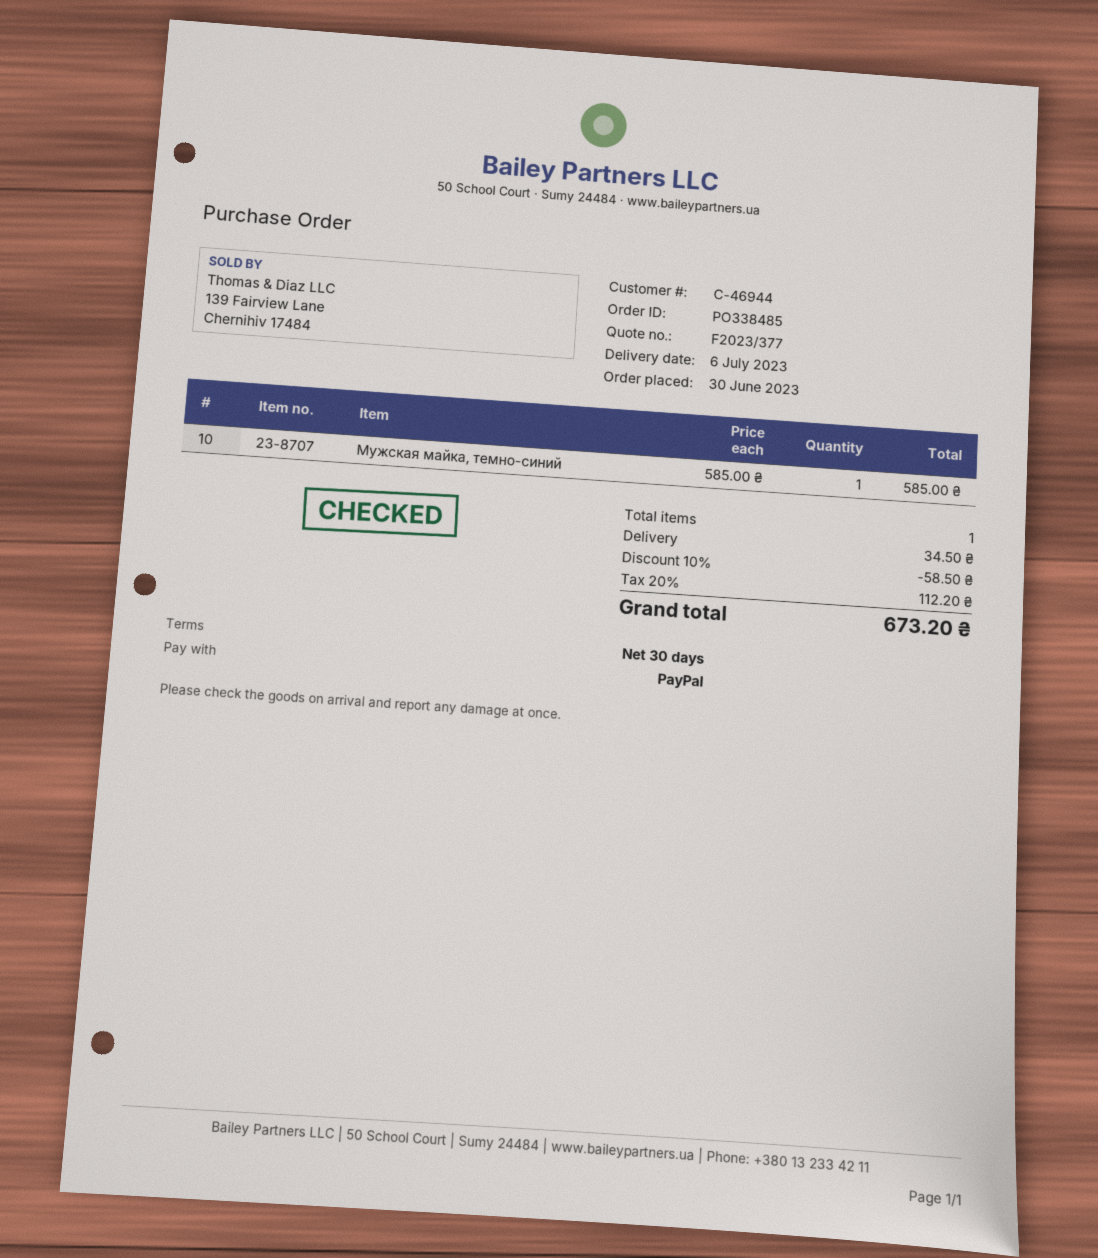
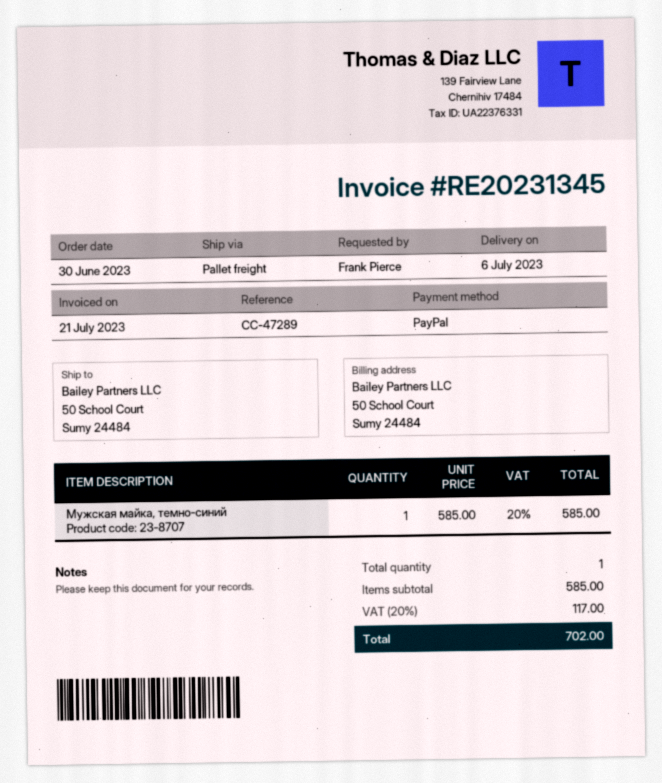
discount: 10% = 58.50 -> none
shipping: 34.50 -> none
tax: 20% = 112.20 -> 20% = 117.00
total: 673.20 -> 702.00

